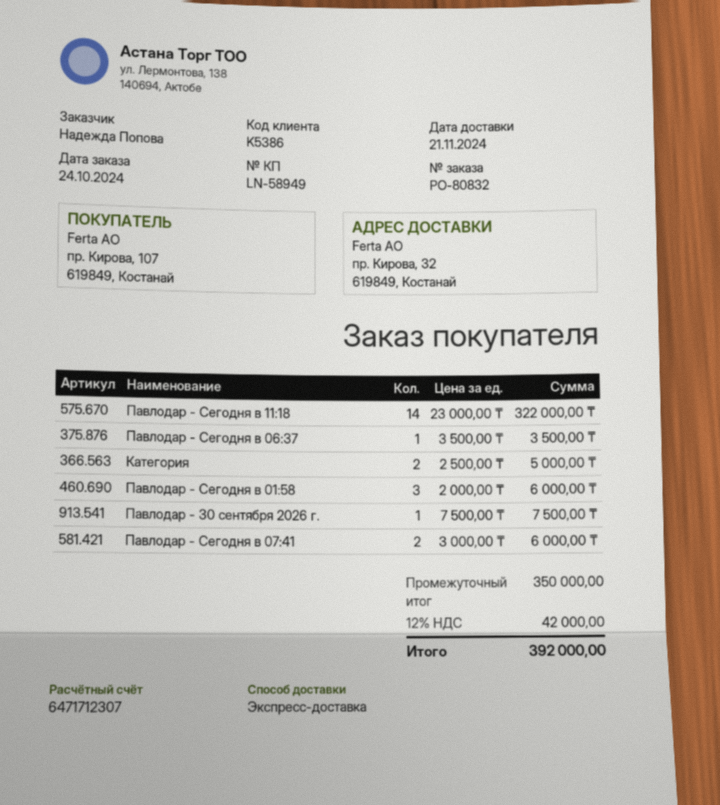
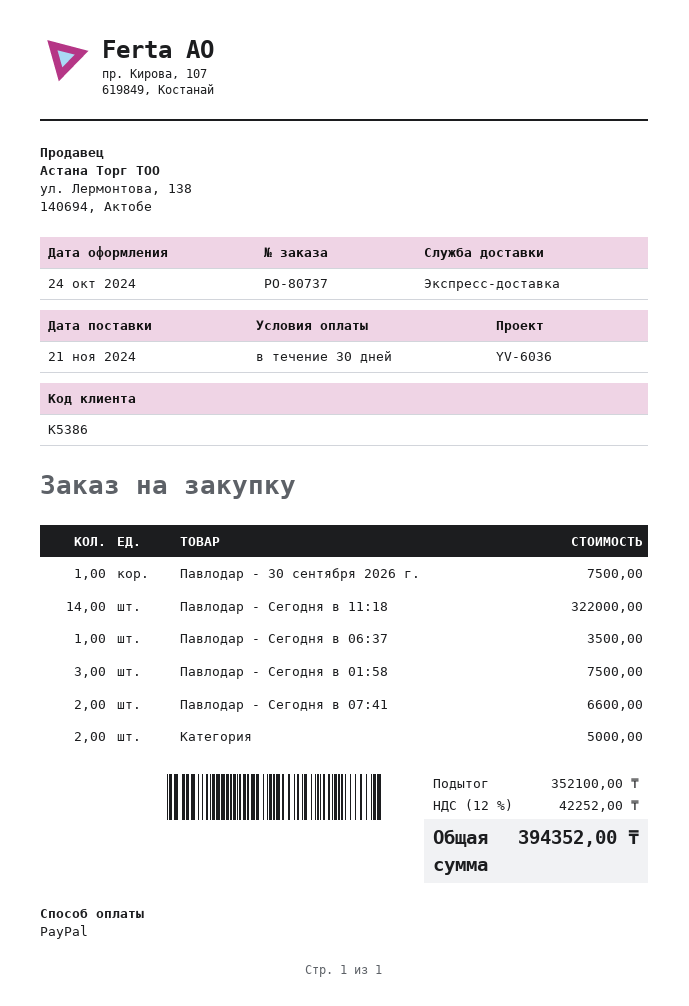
order number: PO-80832 -> PO-80737
Павлодар - Сегодня в 01:58: 3 for 6000.00 -> 3 for 7500.00
Павлодар - Сегодня в 07:41: 2 for 6000.00 -> 2 for 6600.00
subtotal: 350000.00 -> 352100.00
tax: 12% = 42000.00 -> 12% = 42252.00
total: 392000.00 -> 394352.00

